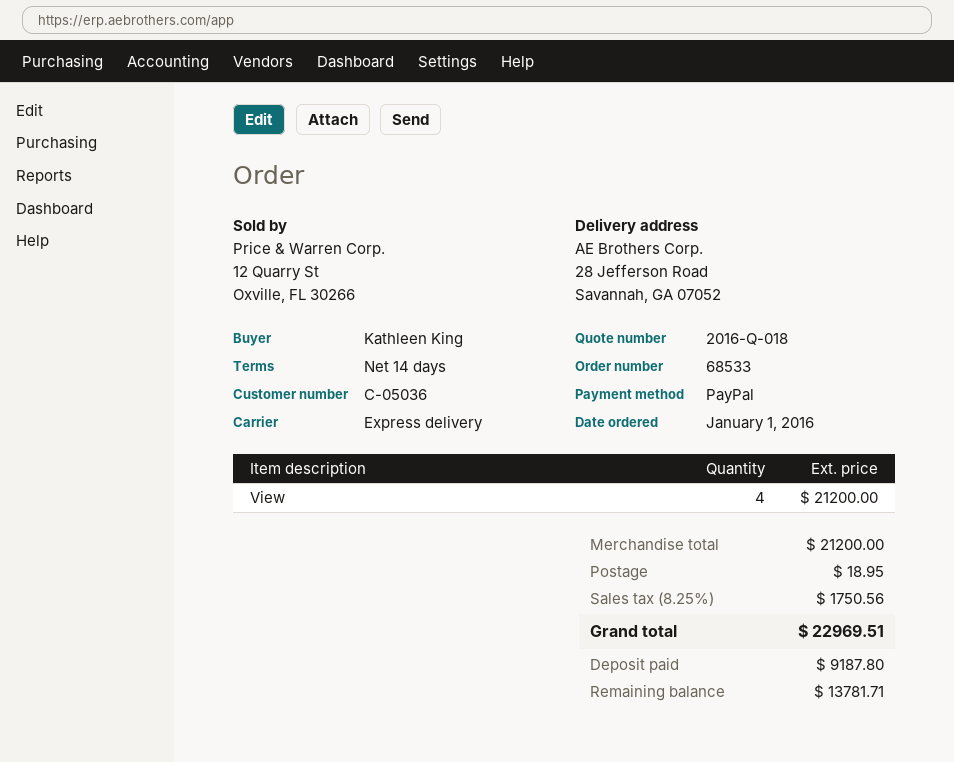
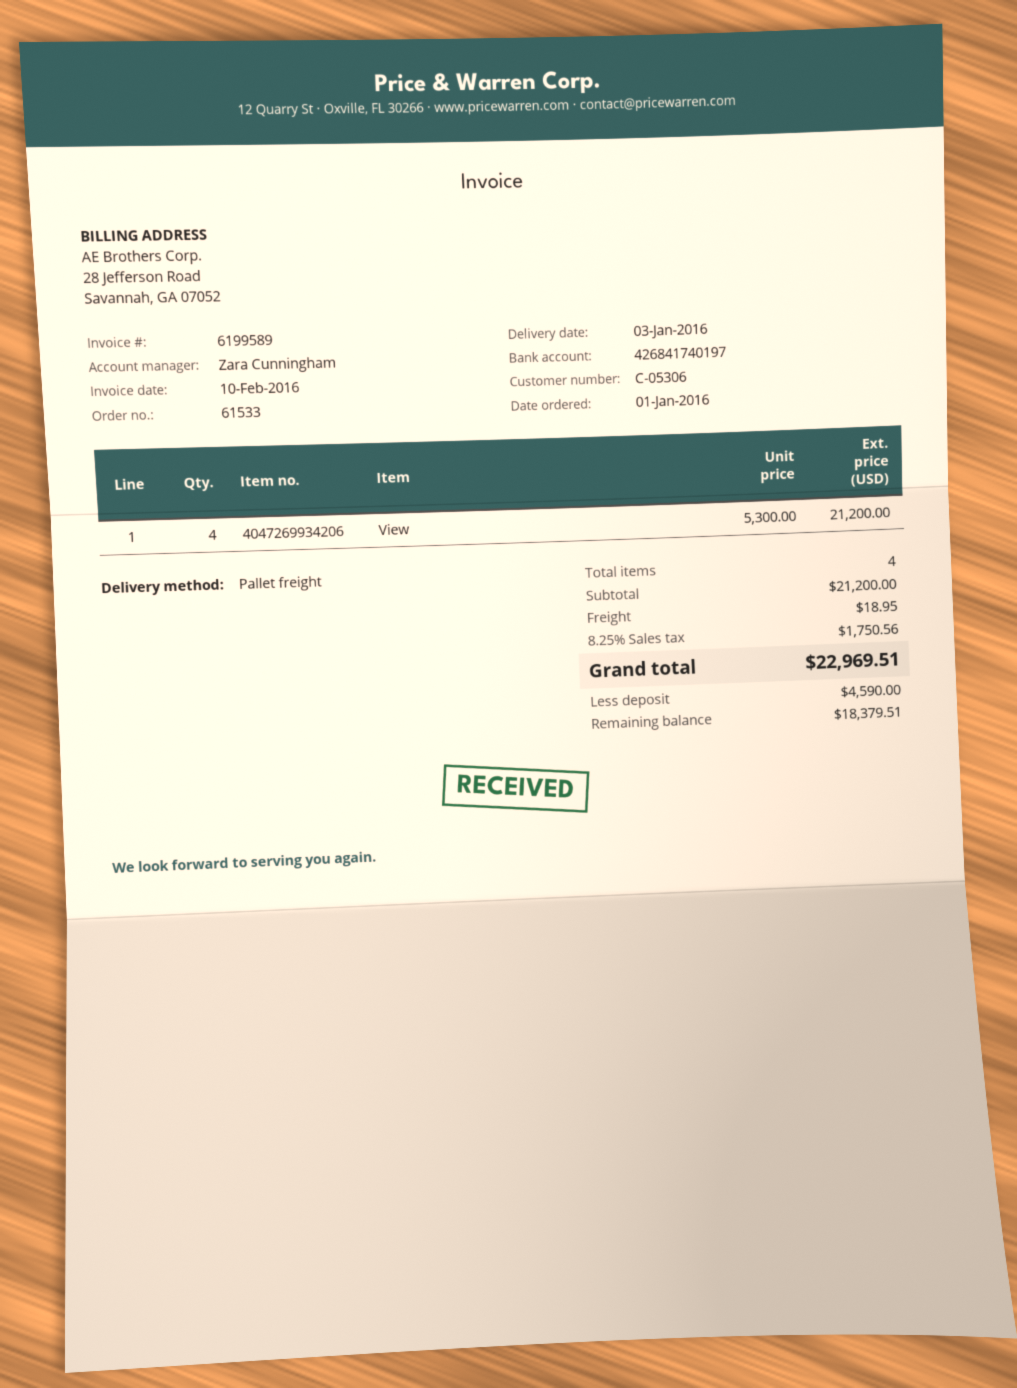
order number: 68533 -> 61533
customer number: C-05036 -> C-05306
shipping method: express -> pallet freight
deposit: 9187.80 -> 4590.00
balance: 13781.71 -> 18379.51

